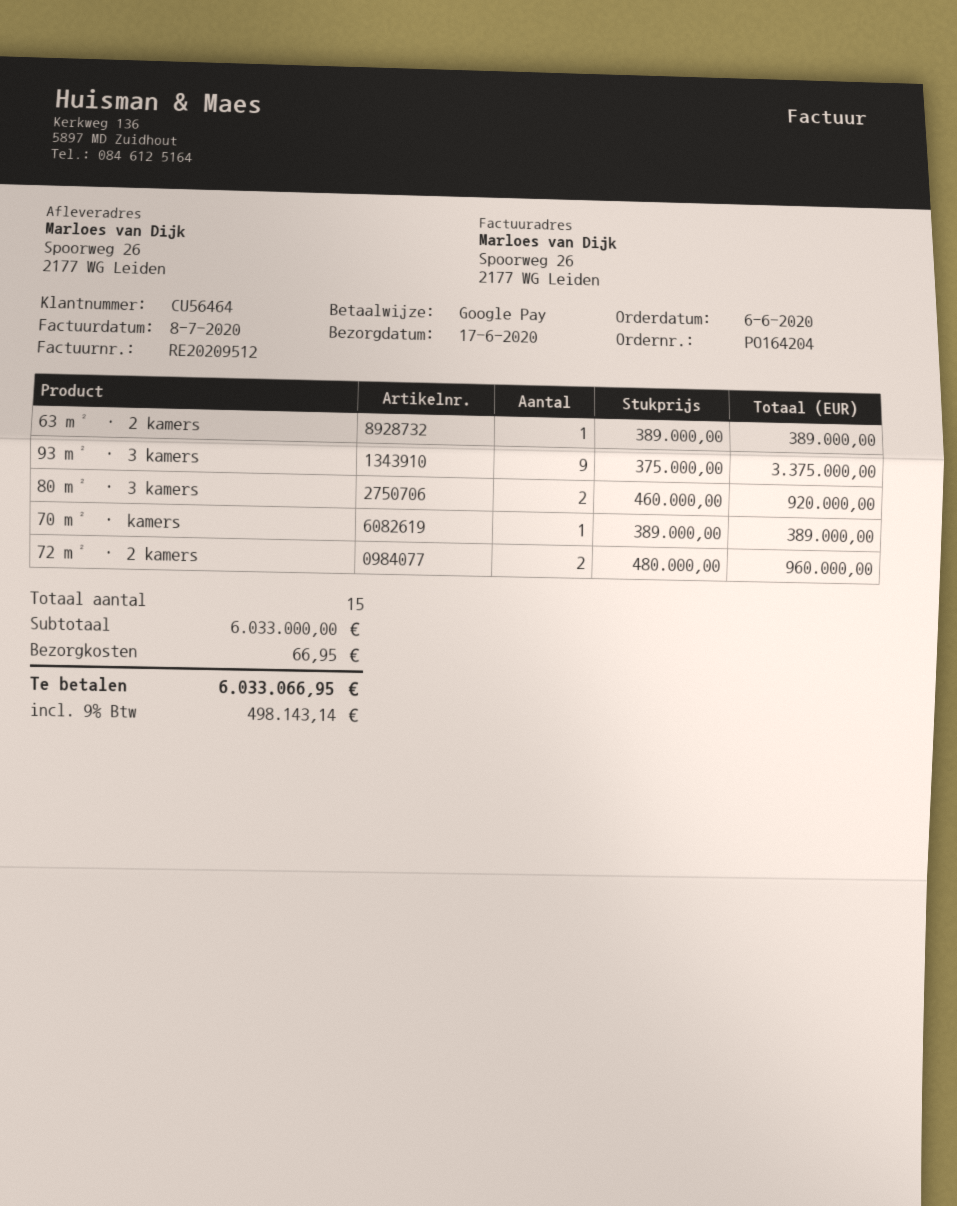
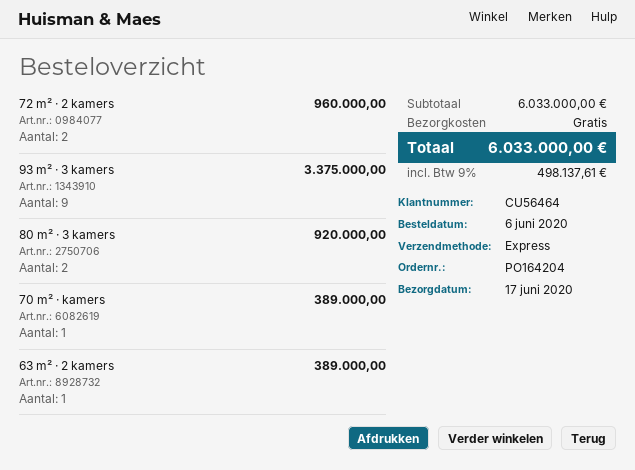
shipping: 66.95 -> 0.00
tax: 9% = 498143.14 -> 9% = 498137.61
total: 6033066.95 -> 6033000.00

